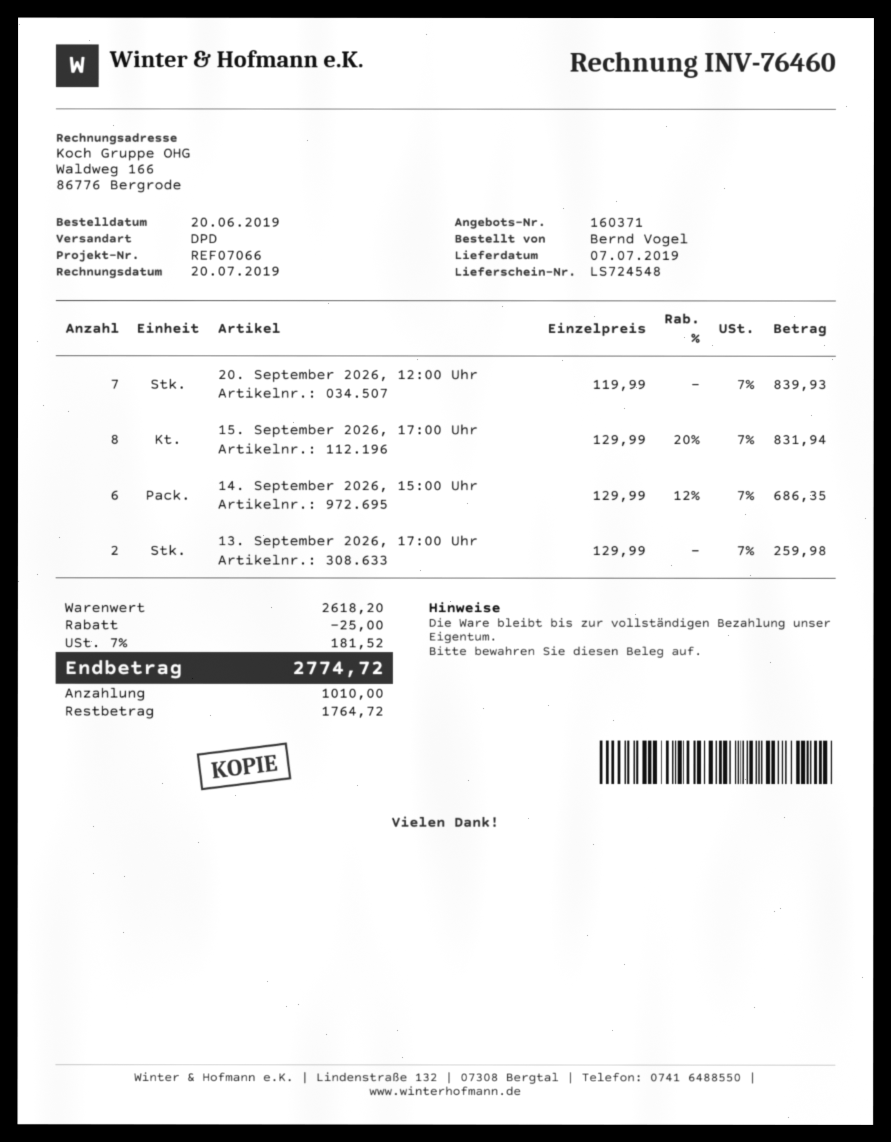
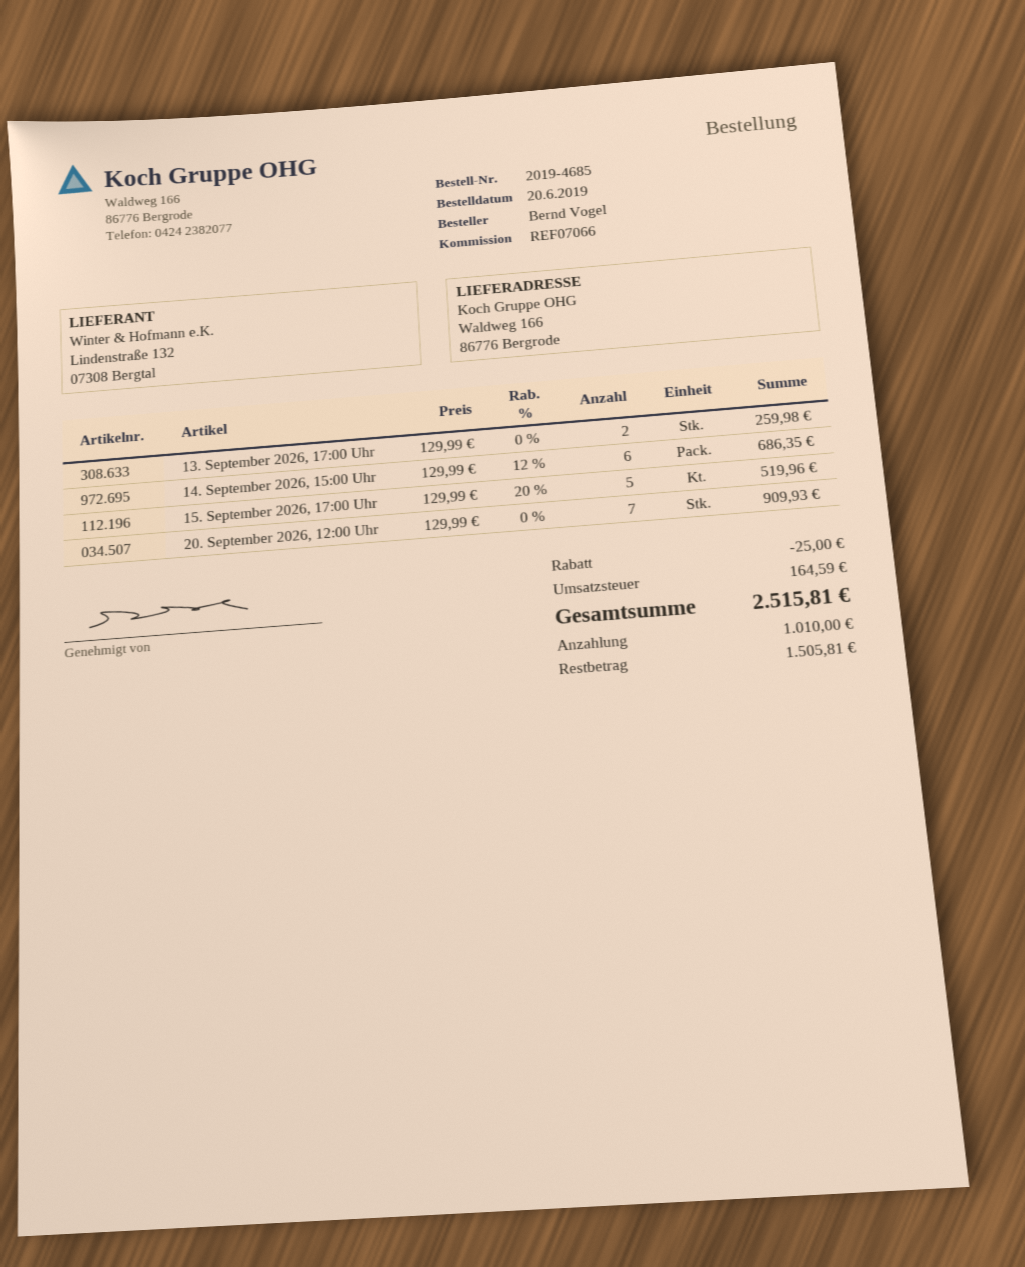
20. September 2026, 12:00 Uhr: 7 x 119.99 = 839.93 -> 7 x 129.99 = 909.93
15. September 2026, 17:00 Uhr: 8 x 129.99 - 20% = 831.94 -> 5 x 129.99 - 20% = 519.96
tax: 181.52 -> 164.59
total: 2774.72 -> 2515.81
balance: 1764.72 -> 1505.81

